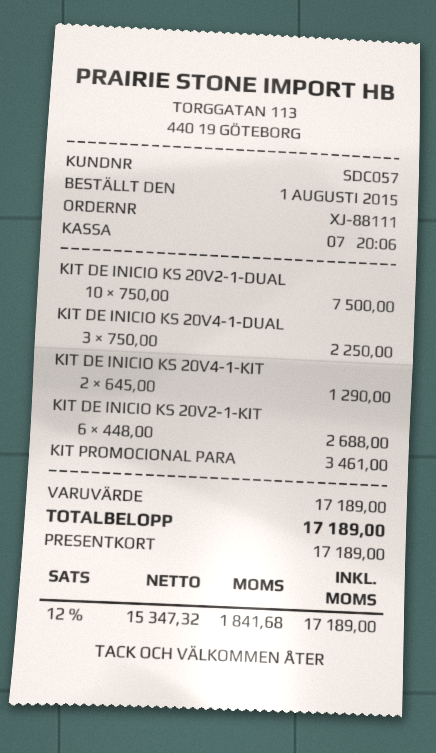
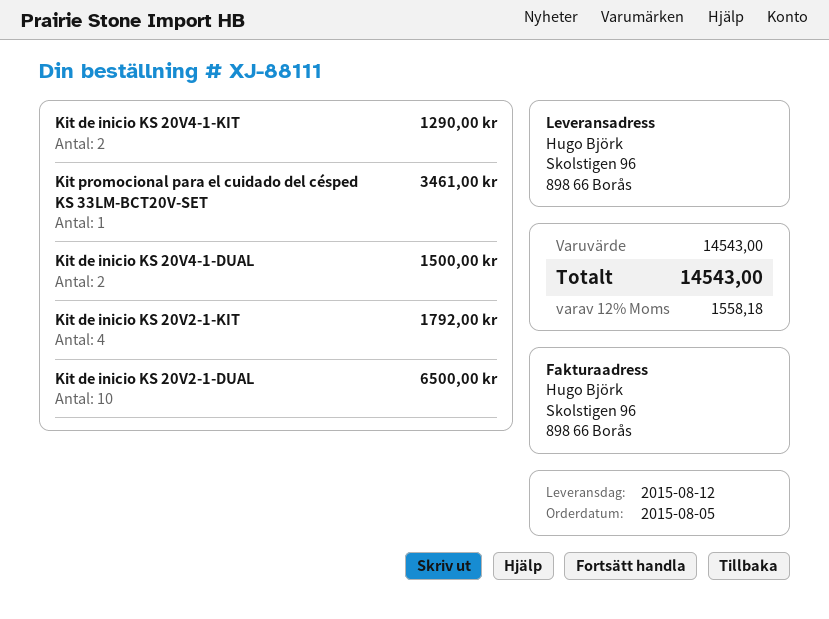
order date: 2015-08-01 -> 2015-08-05
KIT DE INICIO KS 20V2-1-DUAL: 10 for 7500.00 -> 10 for 6500.00
KIT DE INICIO KS 20V4-1-DUAL: 3 for 2250.00 -> 2 for 1500.00
KIT DE INICIO KS 20V2-1-KIT: 6 for 2688.00 -> 4 for 1792.00
subtotal: 17189.00 -> 14543.00
tax: 12% = 1841.68 -> 12% = 1558.18
total: 17189.00 -> 14543.00

